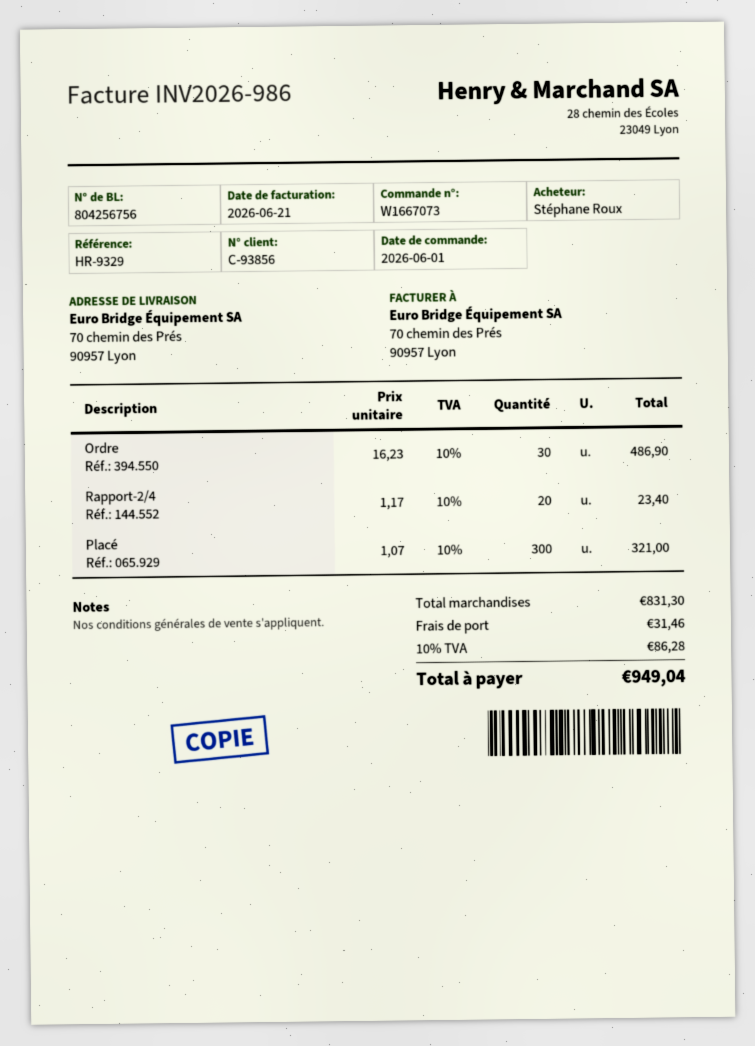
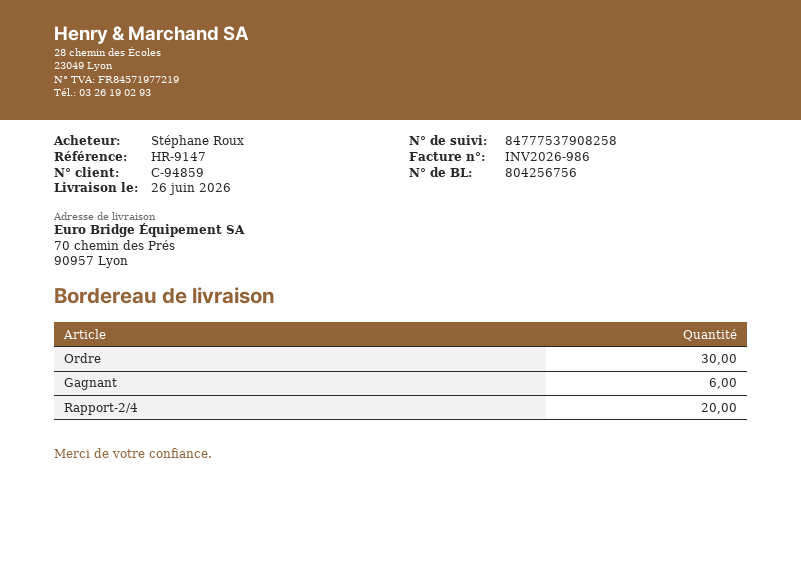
customer number: C-93856 -> C-94859
reference: HR-9329 -> HR-9147
Placé: 300 -> none
Gagnant: none -> 6

